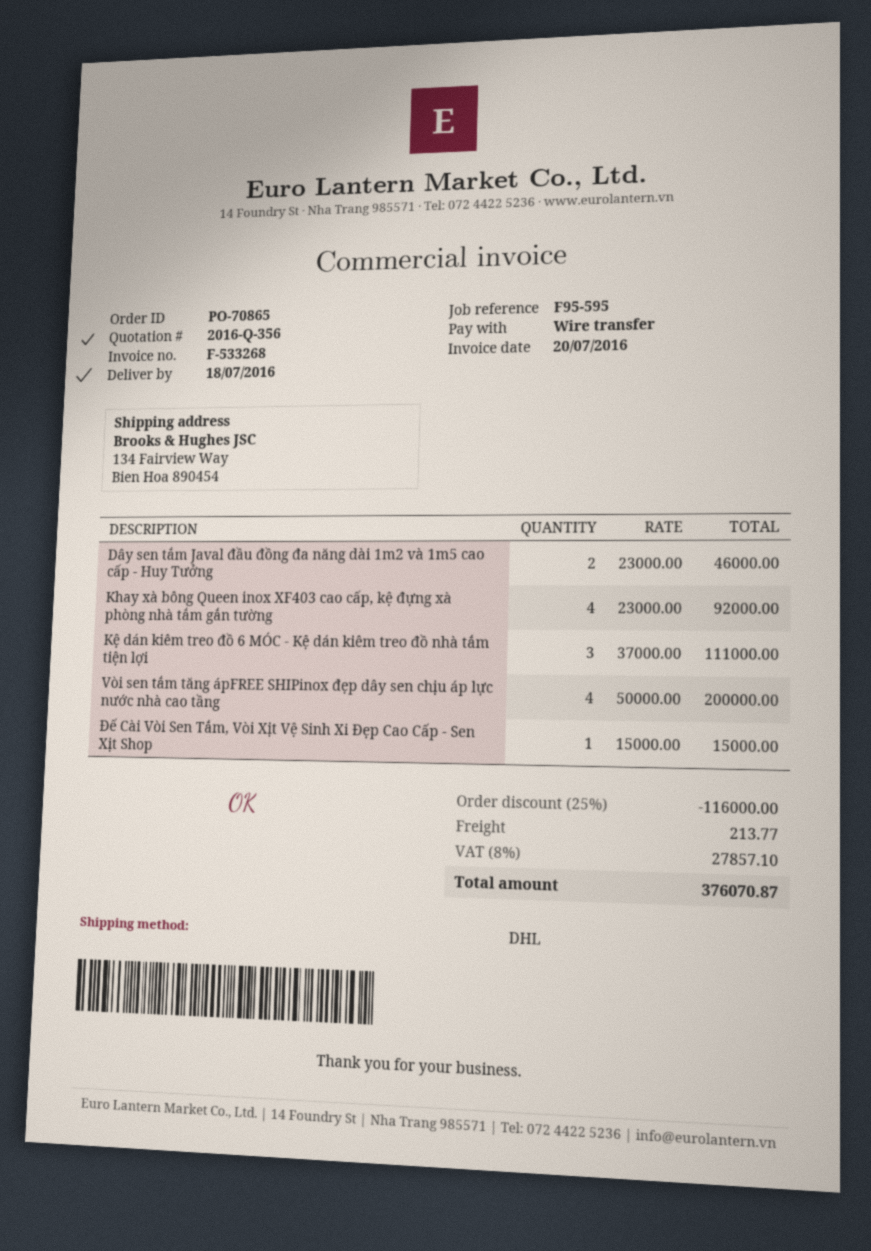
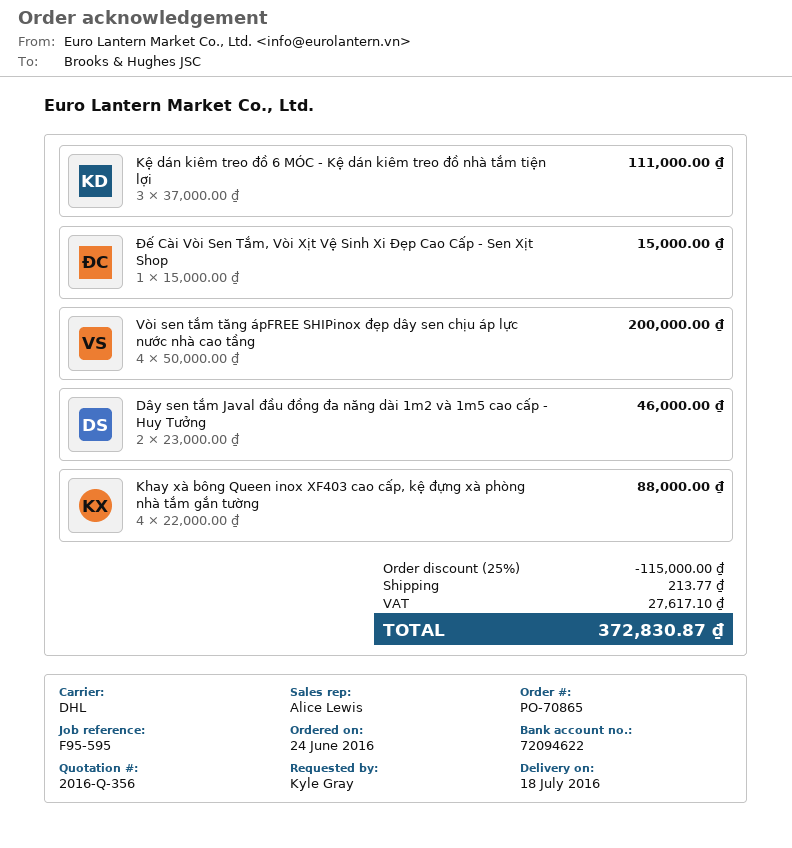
Khay xà bông Queen inox XF403 cao cấp, kệ đựng xà phòng nhà tắm gắn tường: 4 x 23000.00 = 92000.00 -> 4 x 22000.00 = 88000.00
discount: 25% = 116000.00 -> 25% = 115000.00
tax: 27857.10 -> 27617.10
total: 376070.87 -> 372830.87

